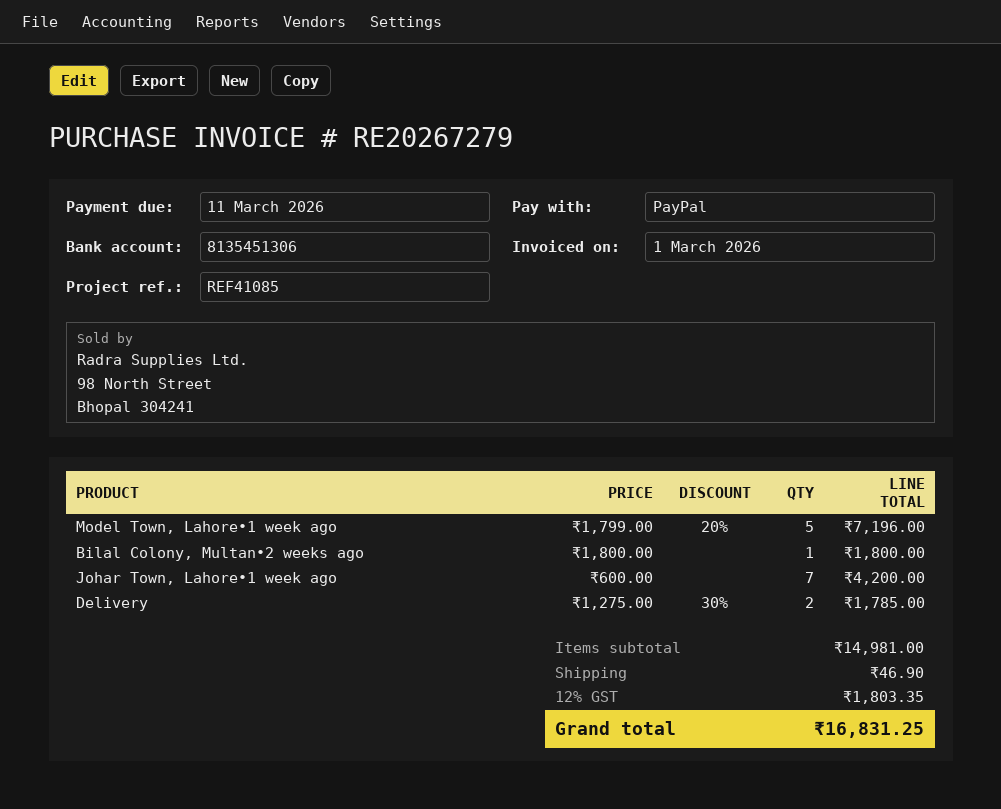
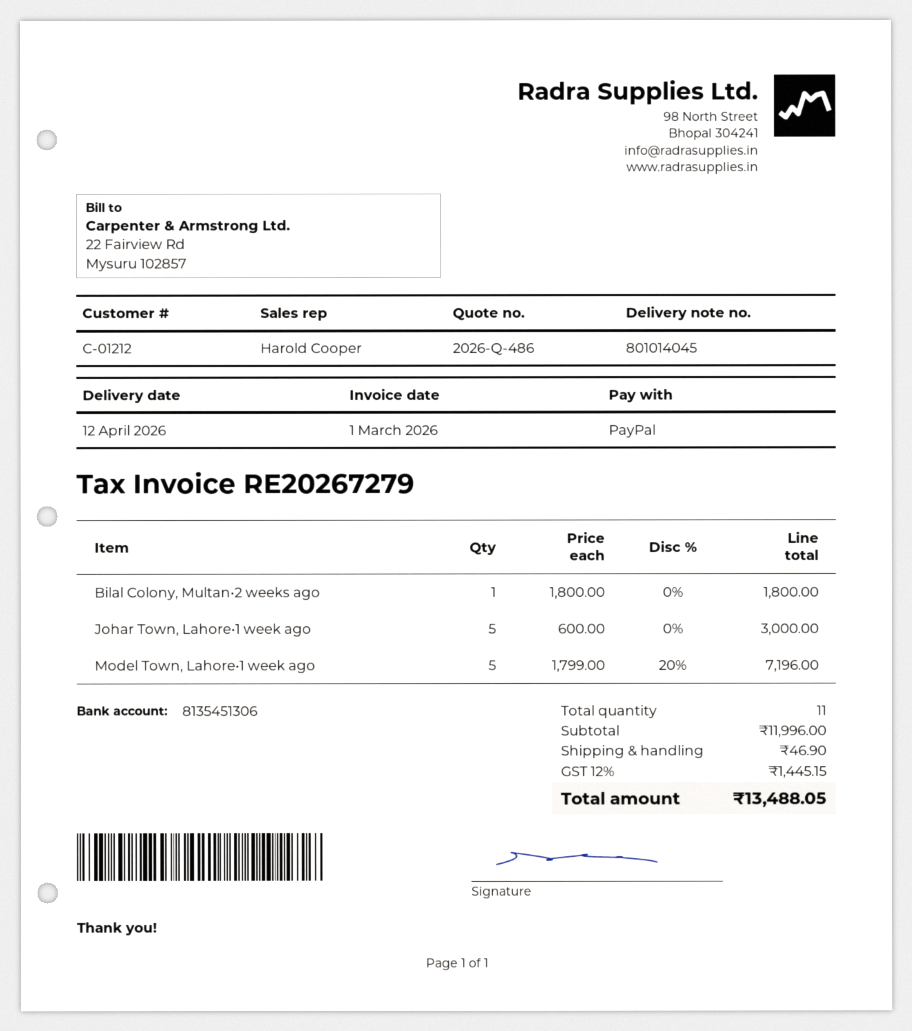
Johar Town, Lahore•1 week ago: 7 x 600.00 = 4200.00 -> 5 x 600.00 = 3000.00
Delivery: 2 x 1275.00 - 30% = 1785.00 -> none
subtotal: 14981.00 -> 11996.00
tax: 12% = 1803.35 -> 12% = 1445.15
total: 16831.25 -> 13488.05

